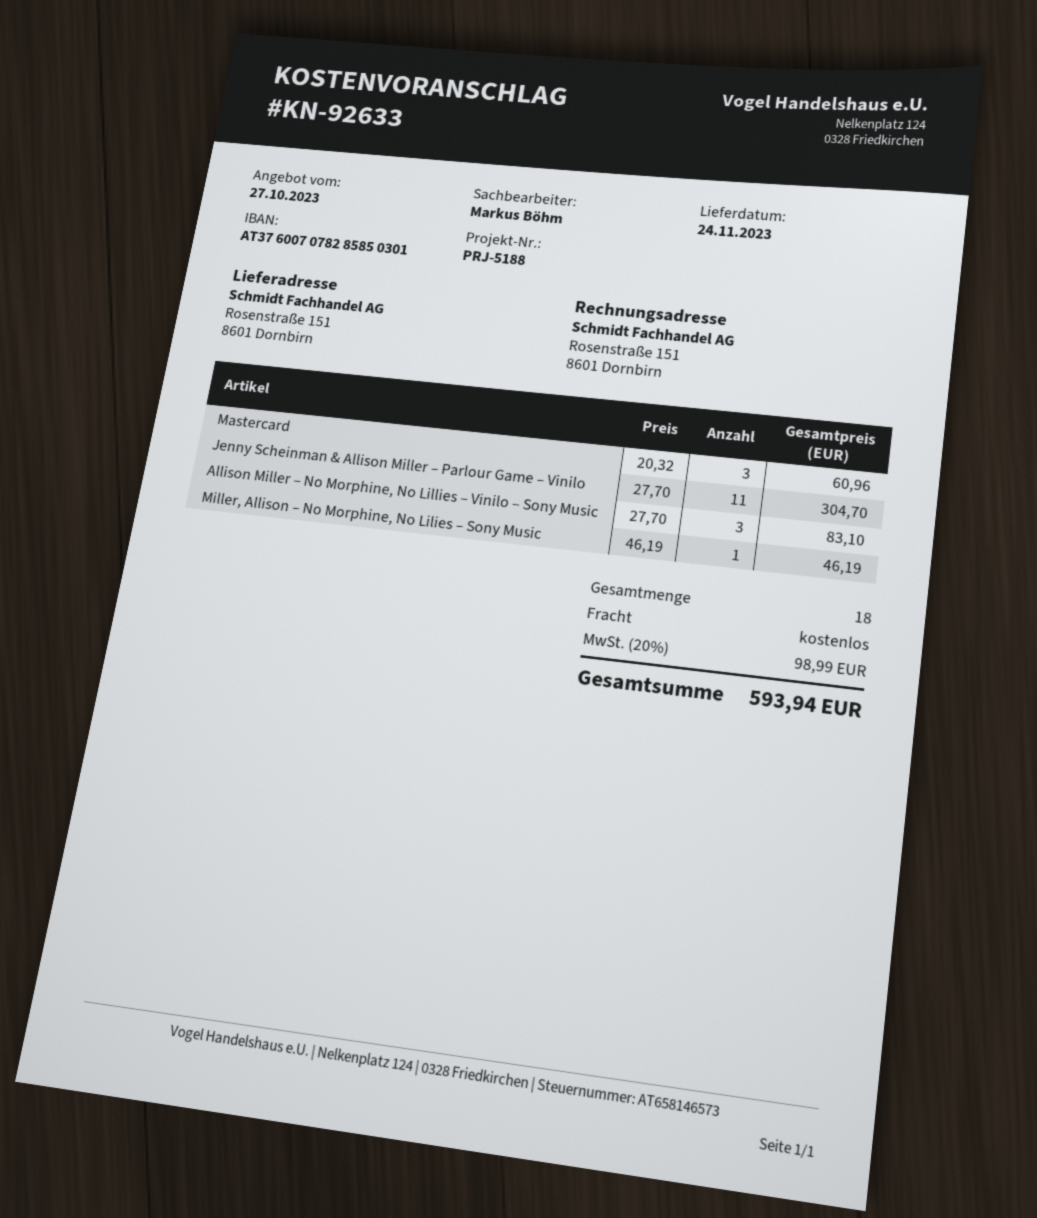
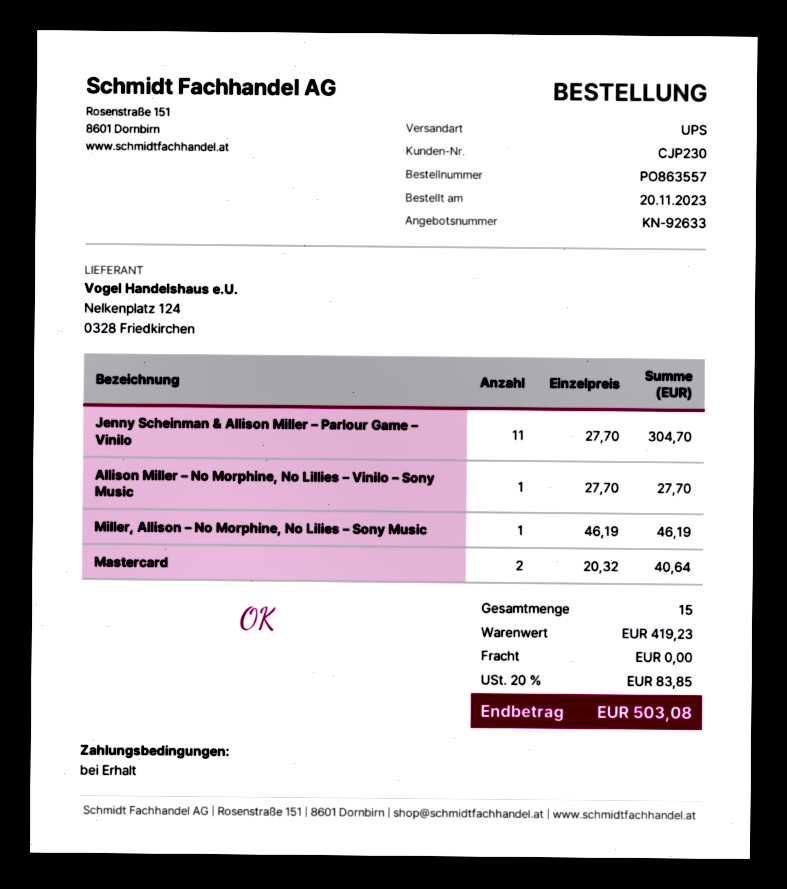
Mastercard: 3 x 20.32 = 60.96 -> 2 x 20.32 = 40.64
Allison Miller – No Morphine, No Lillies – Vinilo – Sony Music: 3 x 27.70 = 83.10 -> 1 x 27.70 = 27.70
total quantity: 18 -> 15
tax: 20% = 98.99 -> 20% = 83.85
total: 593.94 -> 503.08

